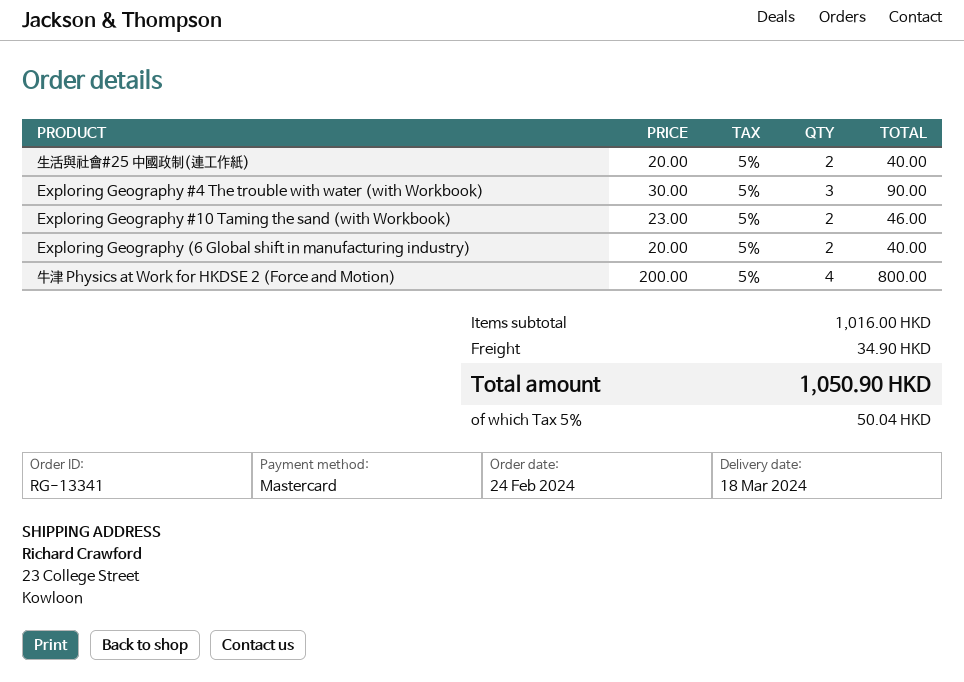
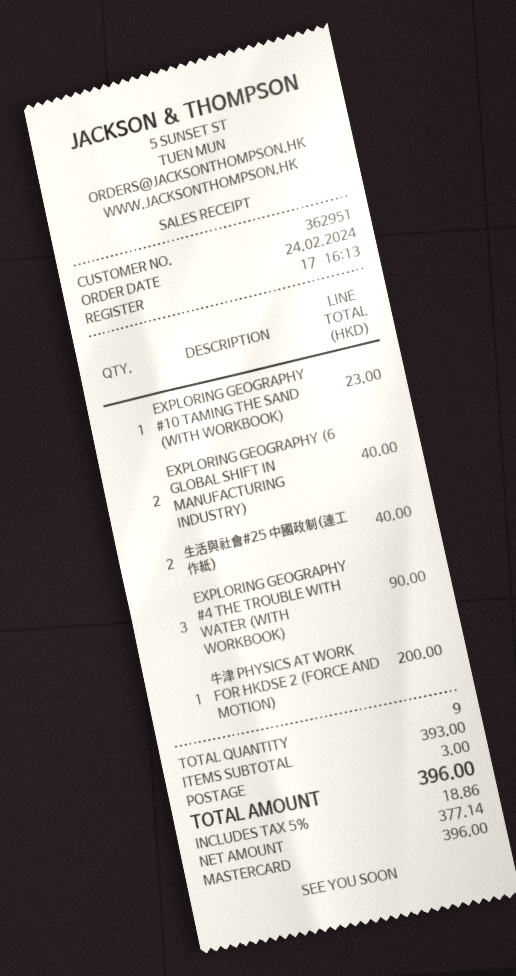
Exploring Geography #10 Taming the sand (with Workbook): 2 for 46.00 -> 1 for 23.00
牛津 Physics at Work for HKDSE 2 (Force and Motion): 4 for 800.00 -> 1 for 200.00
subtotal: 1016.00 -> 393.00
shipping: 34.90 -> 3.00
tax: 5% = 50.04 -> 5% = 18.86
total: 1050.90 -> 396.00

